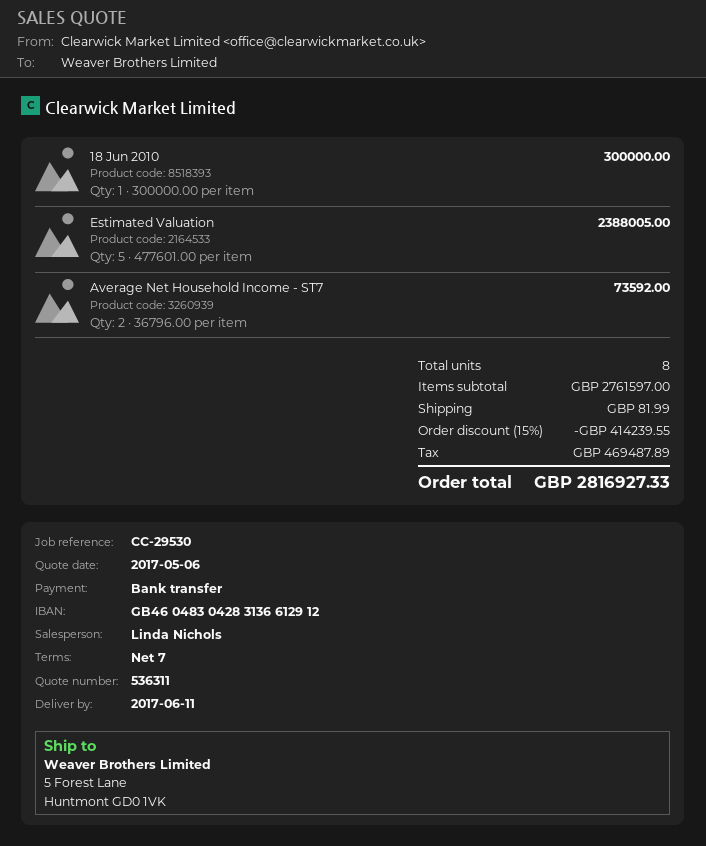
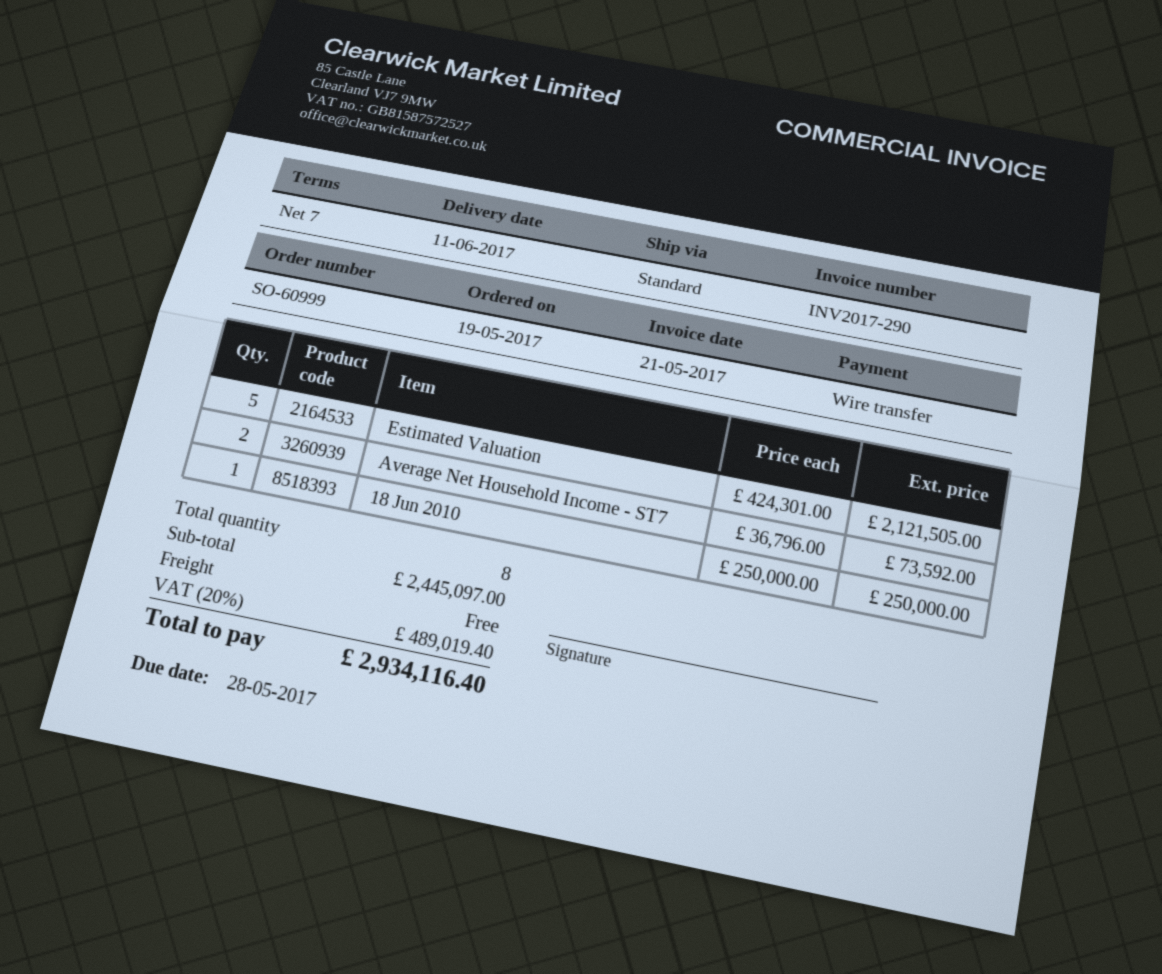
18 Jun 2010: 1 x 300000.00 = 300000.00 -> 1 x 250000.00 = 250000.00
Estimated Valuation: 5 x 477601.00 = 2388005.00 -> 5 x 424301.00 = 2121505.00
subtotal: 2761597.00 -> 2445097.00
discount: 15% = 414239.55 -> none
shipping: 81.99 -> 0.00
tax: 469487.89 -> 489019.40
total: 2816927.33 -> 2934116.40

